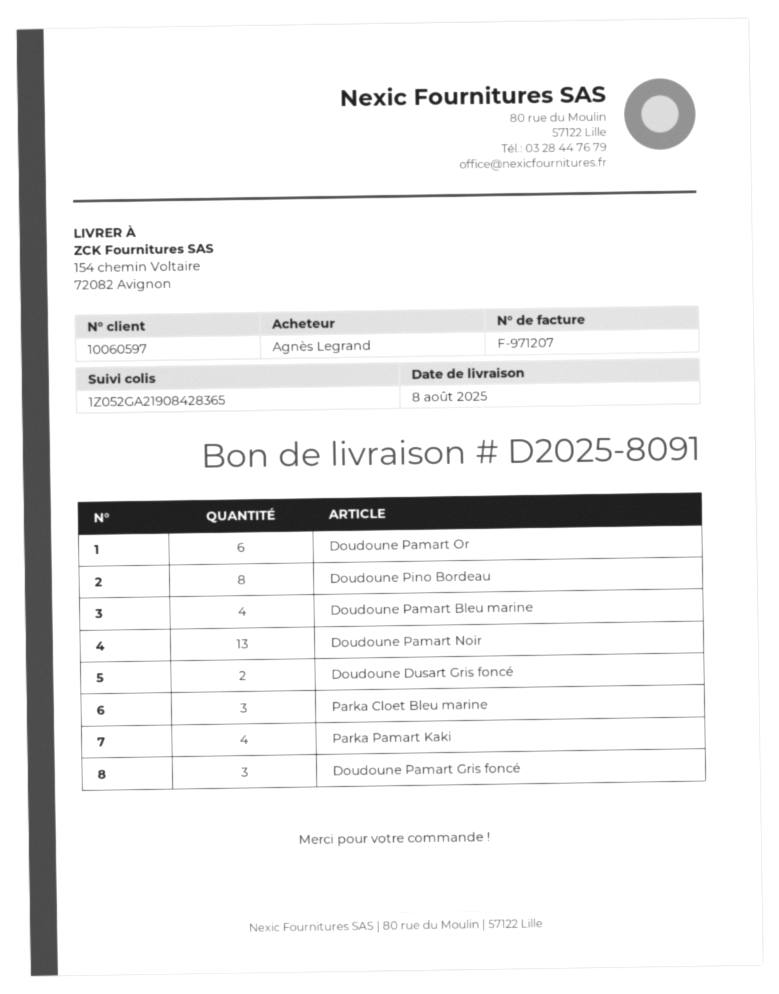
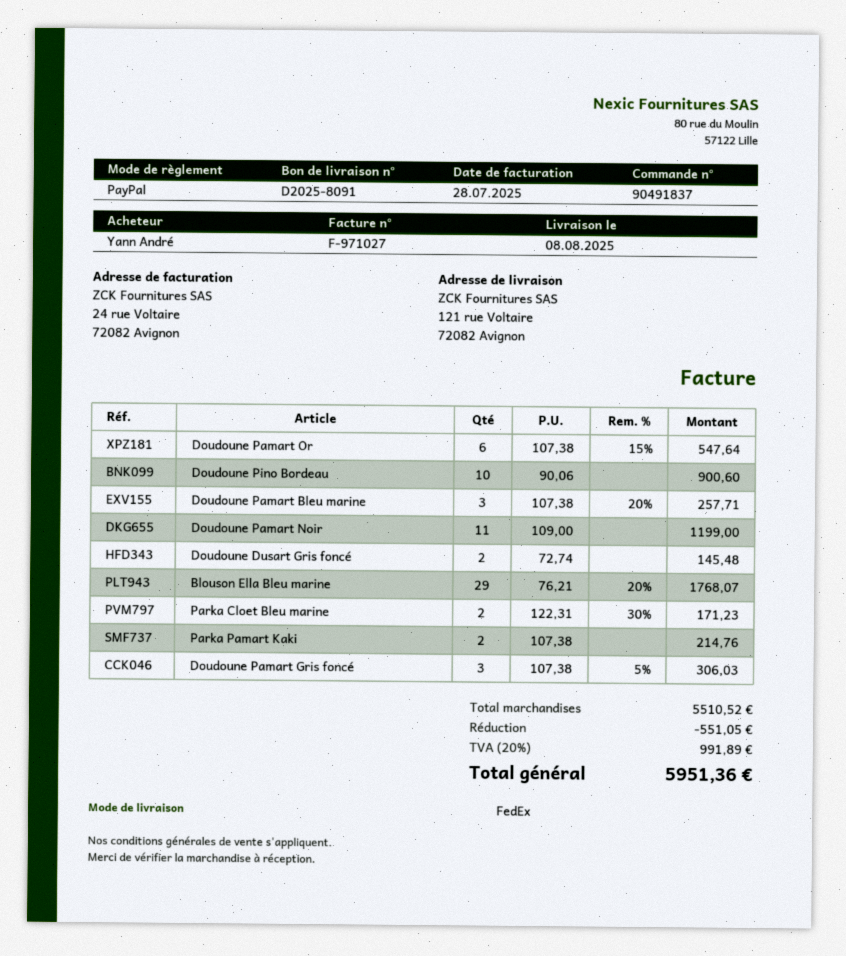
invoice number: F-971207 -> F-971027
ordered by: Agnès Legrand -> Yann André
ship to: 154 chemin Voltaire, 72082 Avignon -> 121 rue Voltaire, 72082 Avignon
Doudoune Pino Bordeau: 8 -> 10
Doudoune Pamart Bleu marine: 4 -> 3
Doudoune Pamart Noir: 13 -> 11
Parka Cloet Bleu marine: 3 -> 2
Parka Pamart Kaki: 4 -> 2
Blouson Ella Bleu marine: none -> 29

